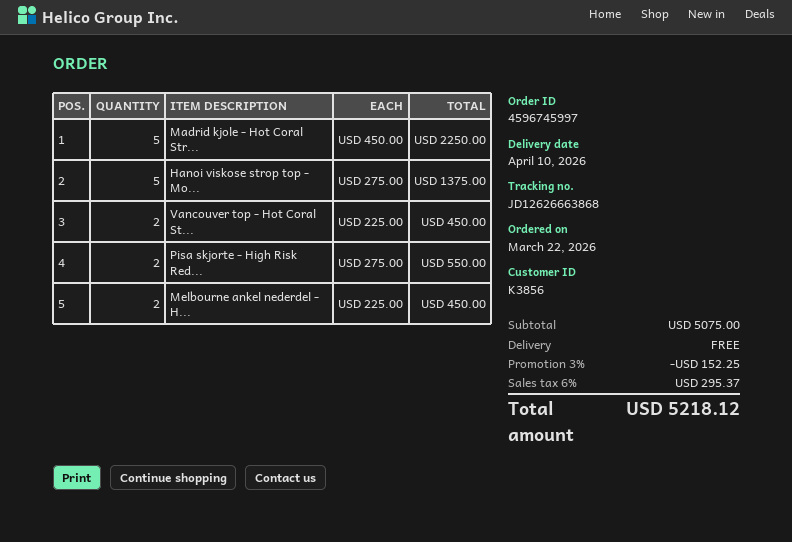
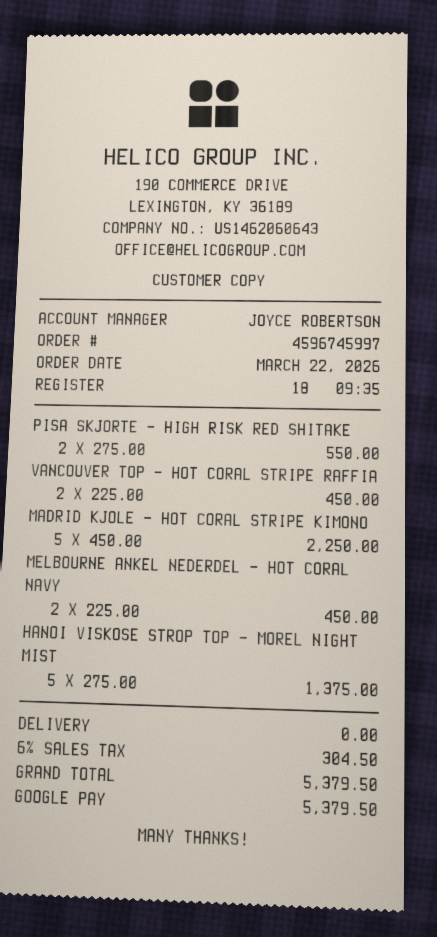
discount: 3% = 152.25 -> none
tax: 6% = 295.37 -> 6% = 304.50
total: 5218.12 -> 5379.50

